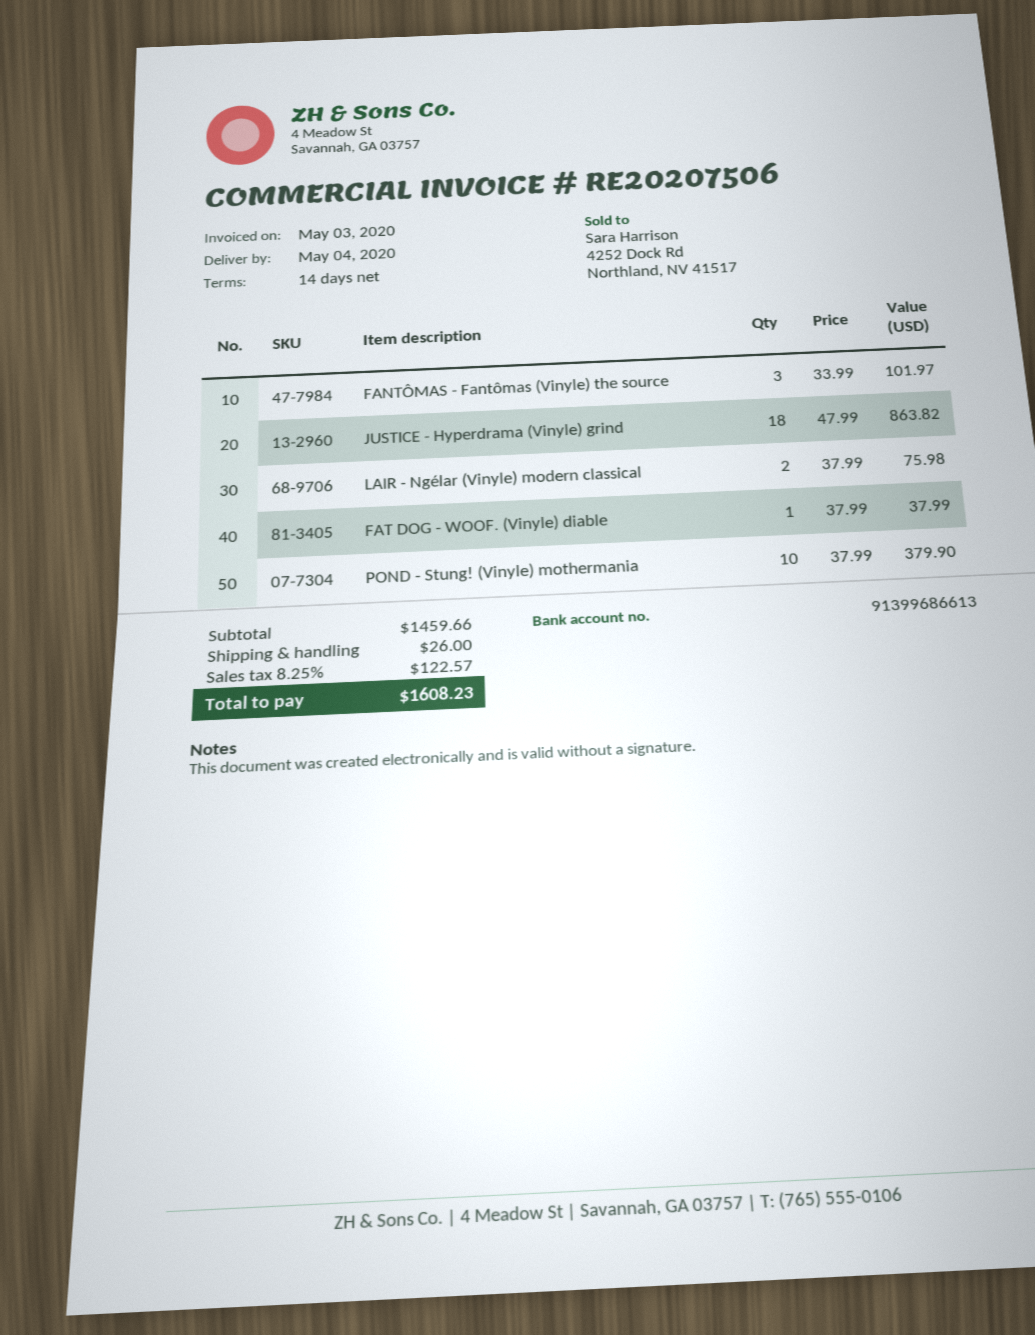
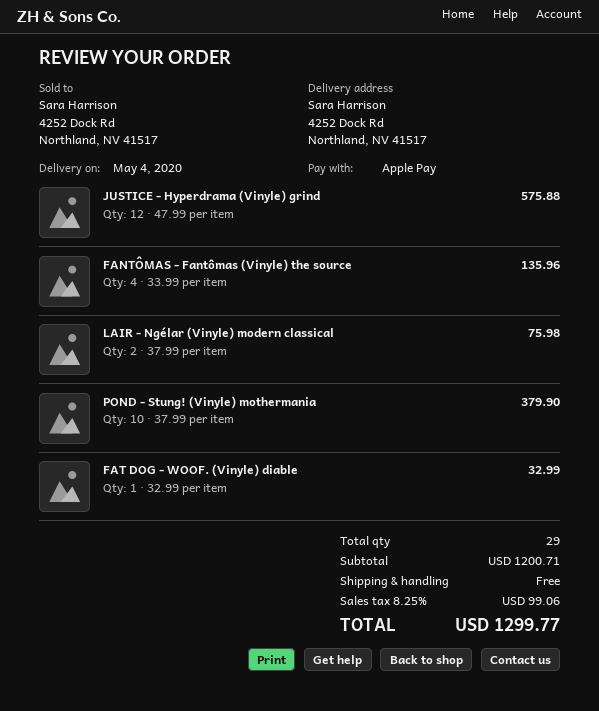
FANTÔMAS - Fantômas (Vinyle) the source: 3 x 33.99 = 101.97 -> 4 x 33.99 = 135.96
JUSTICE - Hyperdrama (Vinyle) grind: 18 x 47.99 = 863.82 -> 12 x 47.99 = 575.88
FAT DOG - WOOF. (Vinyle) diable: 1 x 37.99 = 37.99 -> 1 x 32.99 = 32.99
subtotal: 1459.66 -> 1200.71
shipping: 26.00 -> 0.00
tax: 8.25% = 122.57 -> 8.25% = 99.06
total: 1608.23 -> 1299.77

